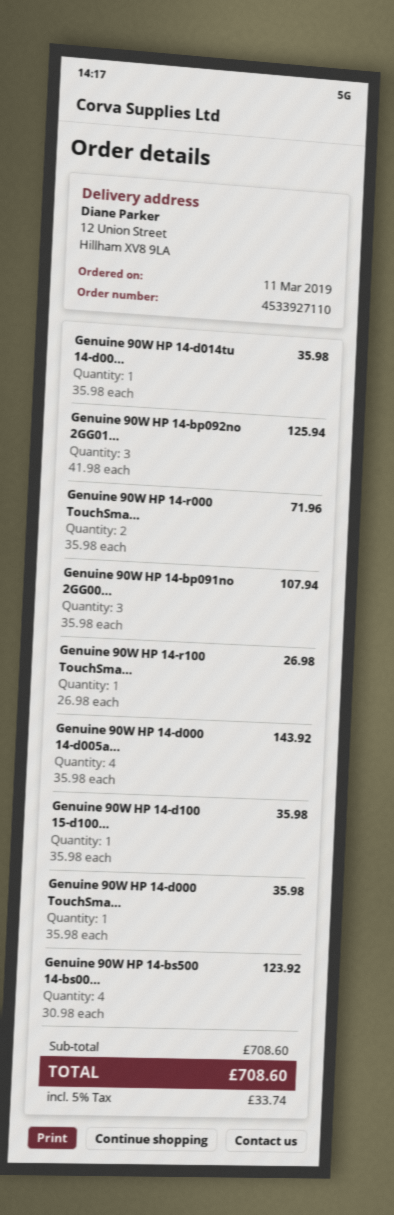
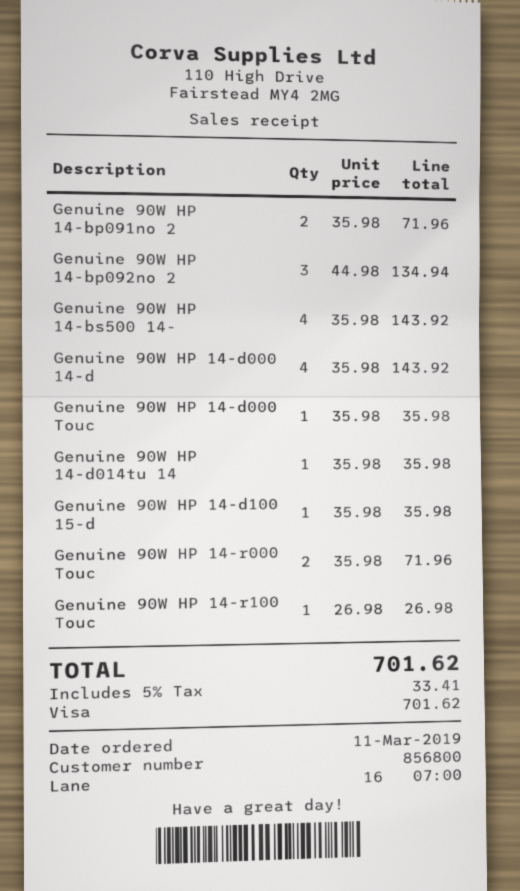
Genuine 90W HP 14-bp092no 2GG01...: 3 x 41.98 = 125.94 -> 3 x 44.98 = 134.94
Genuine 90W HP 14-bp091no 2GG00...: 3 x 35.98 = 107.94 -> 2 x 35.98 = 71.96
Genuine 90W HP 14-bs500 14-bs00...: 4 x 30.98 = 123.92 -> 4 x 35.98 = 143.92
tax: 5% = 33.74 -> 5% = 33.41
total: 708.60 -> 701.62

